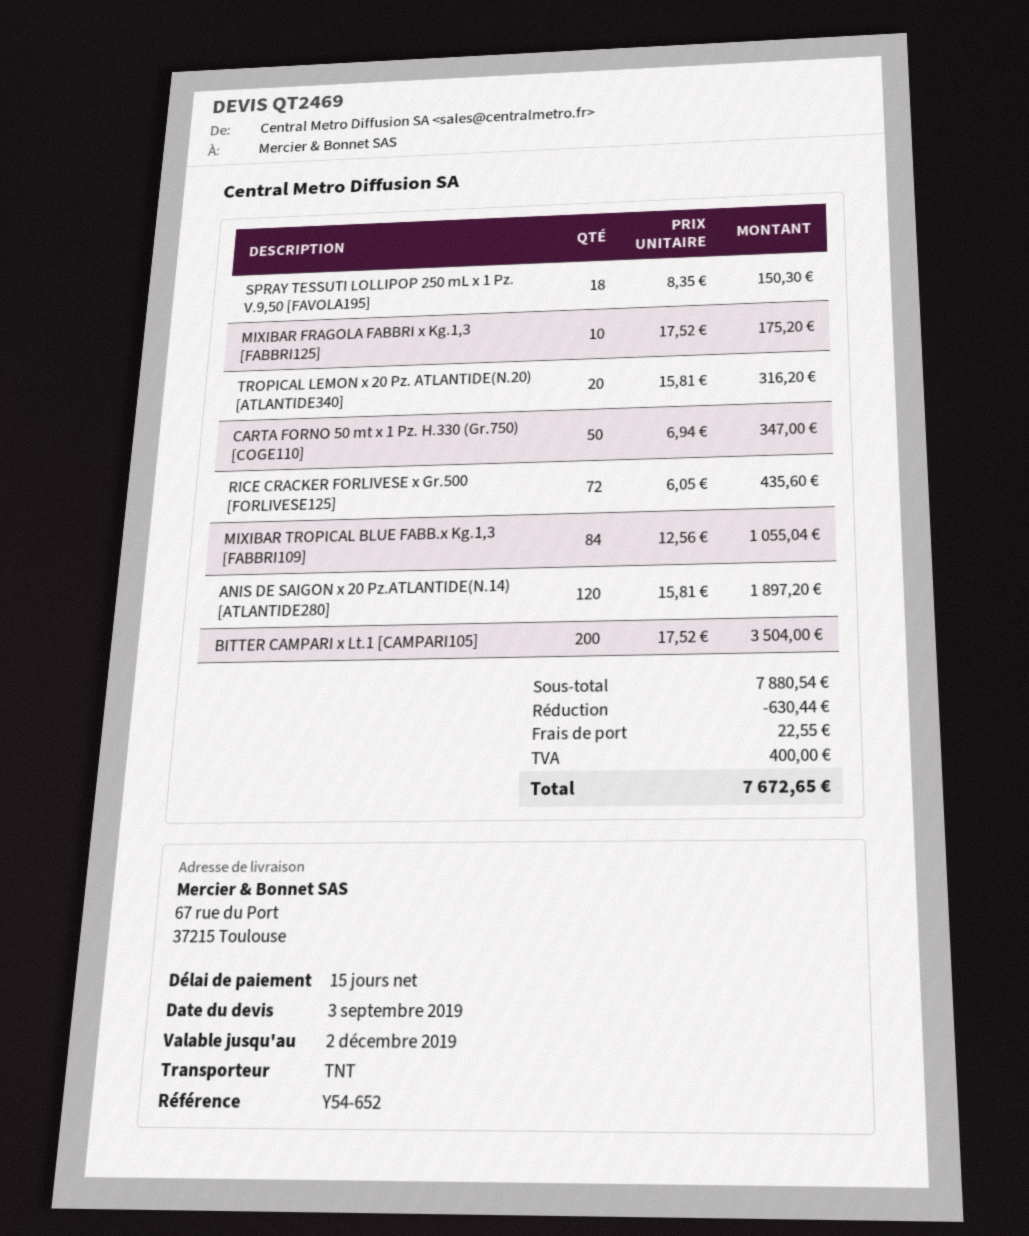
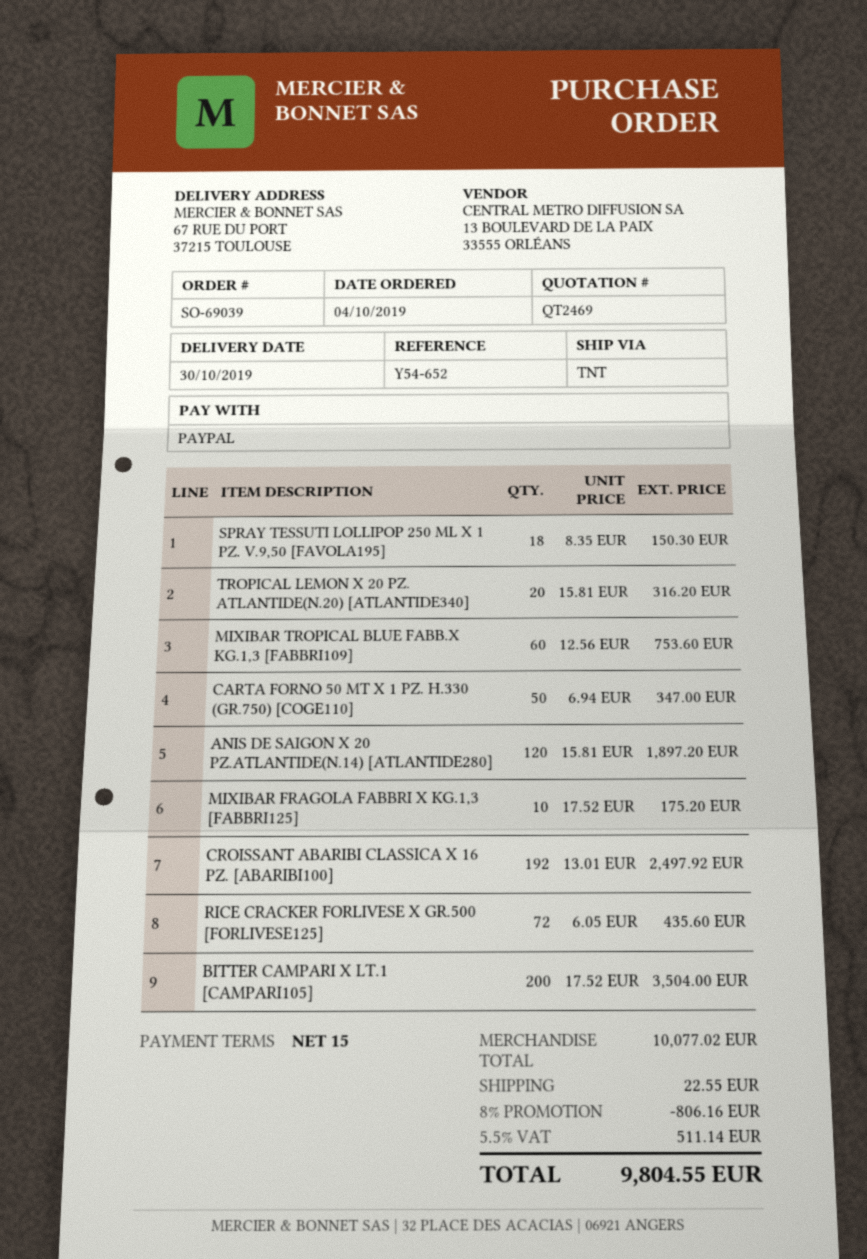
MIXIBAR TROPICAL BLUE FABB.x Kg.1,3 [FABBRI109]: 84 x 12.56 = 1055.04 -> 60 x 12.56 = 753.60
CROISSANT ABARIBI CLASSICA X 16 PZ. [ABARIBI100]: none -> 192 x 13.01 = 2497.92
subtotal: 7880.54 -> 10077.02
discount: 630.44 -> 806.16
tax: 400.00 -> 511.14
total: 7672.65 -> 9804.55

